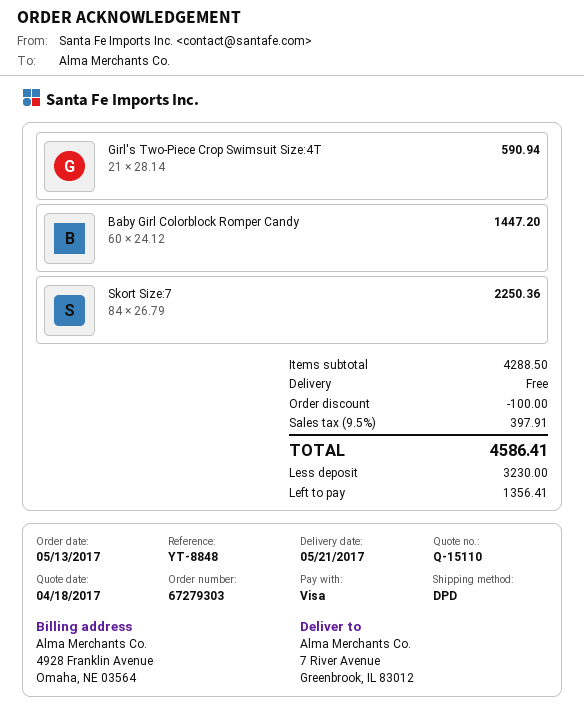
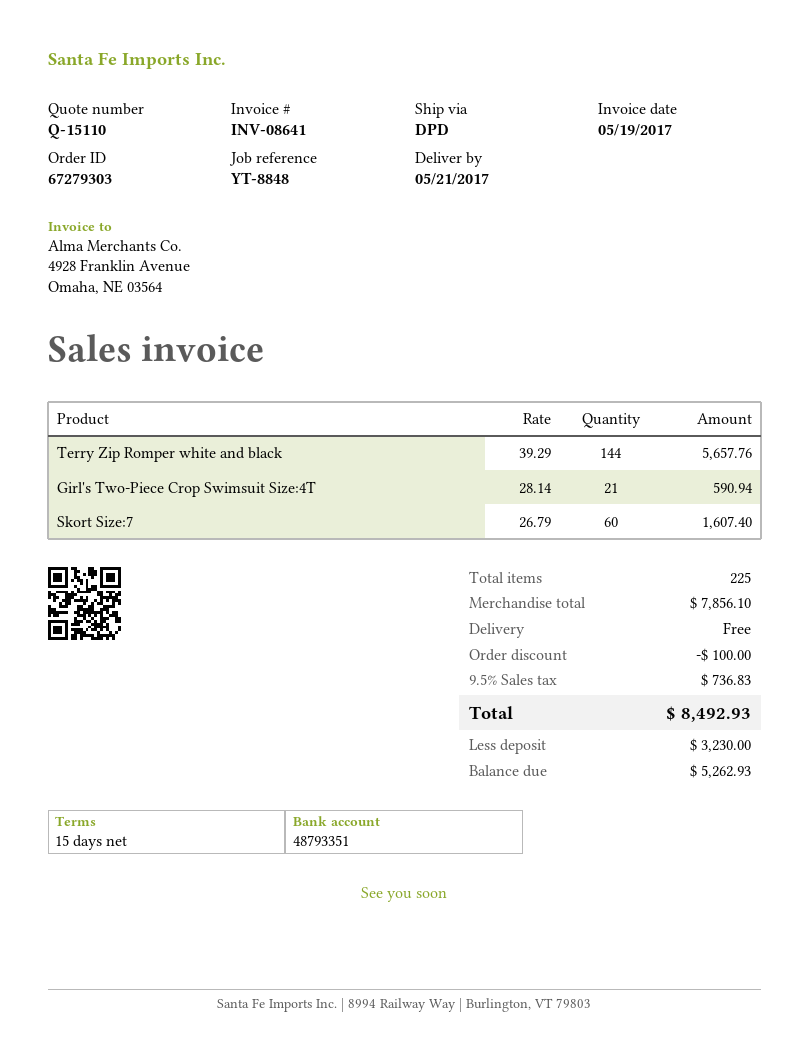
Baby Girl Colorblock Romper Candy: 60 x 24.12 = 1447.20 -> none
Skort Size:7: 84 x 26.79 = 2250.36 -> 60 x 26.79 = 1607.40
Terry Zip Romper white and black: none -> 144 x 39.29 = 5657.76
subtotal: 4288.50 -> 7856.10
tax: 9.5% = 397.91 -> 9.5% = 736.83
total: 4586.41 -> 8492.93
balance: 1356.41 -> 5262.93

